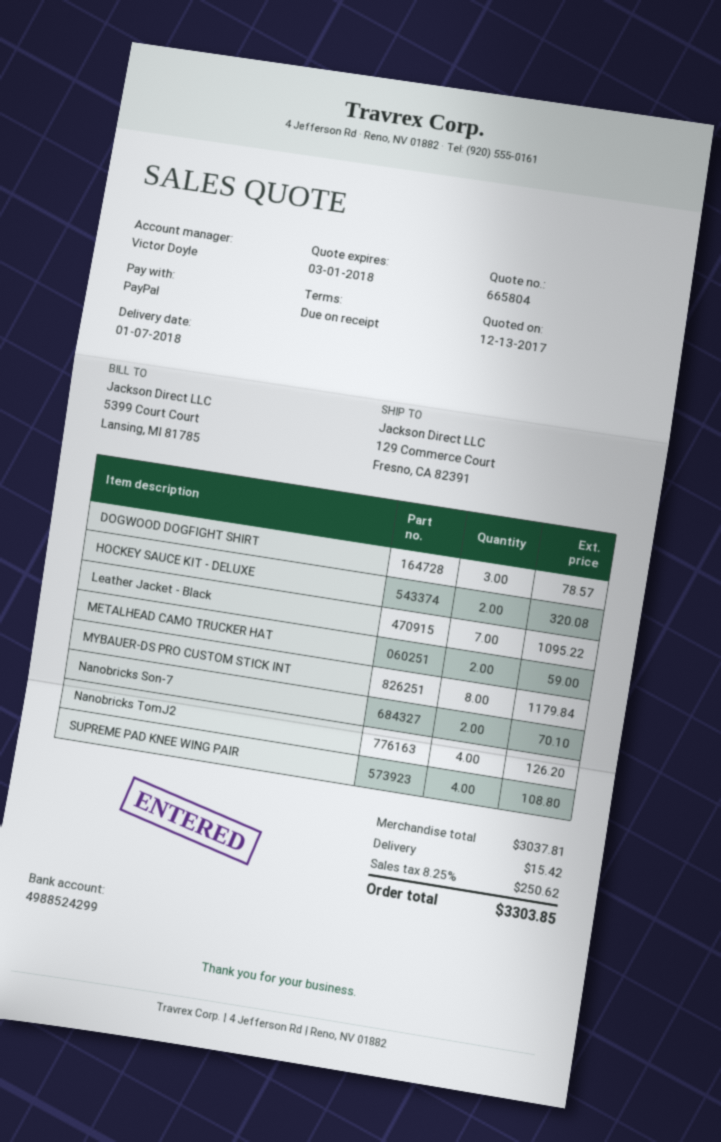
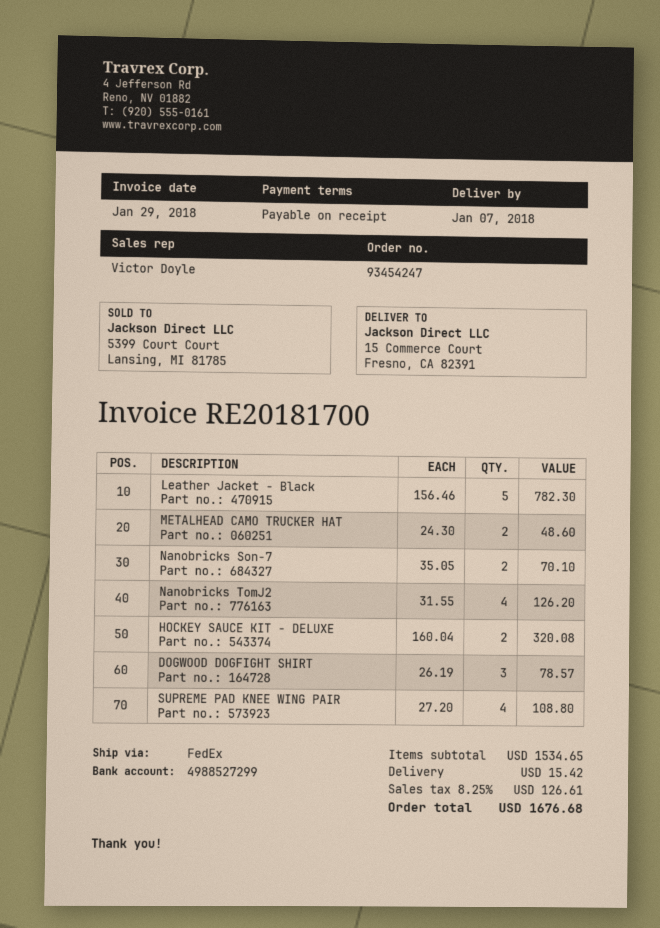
bank account: 4988524299 -> 4988527299
ship to: 129 Commerce Court, Fresno, CA 82391 -> 15 Commerce Court, Fresno, CA 82391
Leather Jacket - Black: 7 for 1095.22 -> 5 for 782.30
METALHEAD CAMO TRUCKER HAT: 2 for 59.00 -> 2 for 48.60
MYBAUER-DS PRO CUSTOM STICK INT: 8 for 1179.84 -> none
subtotal: 3037.81 -> 1534.65
tax: 8.25% = 250.62 -> 8.25% = 126.61
total: 3303.85 -> 1676.68

